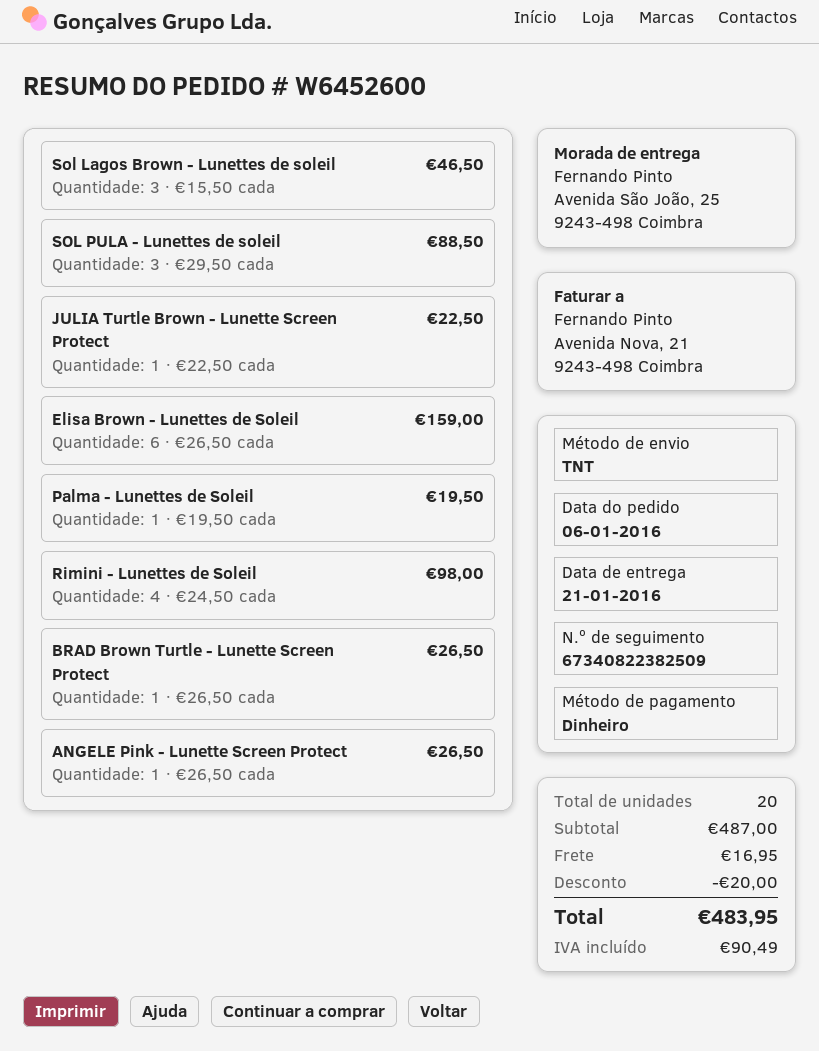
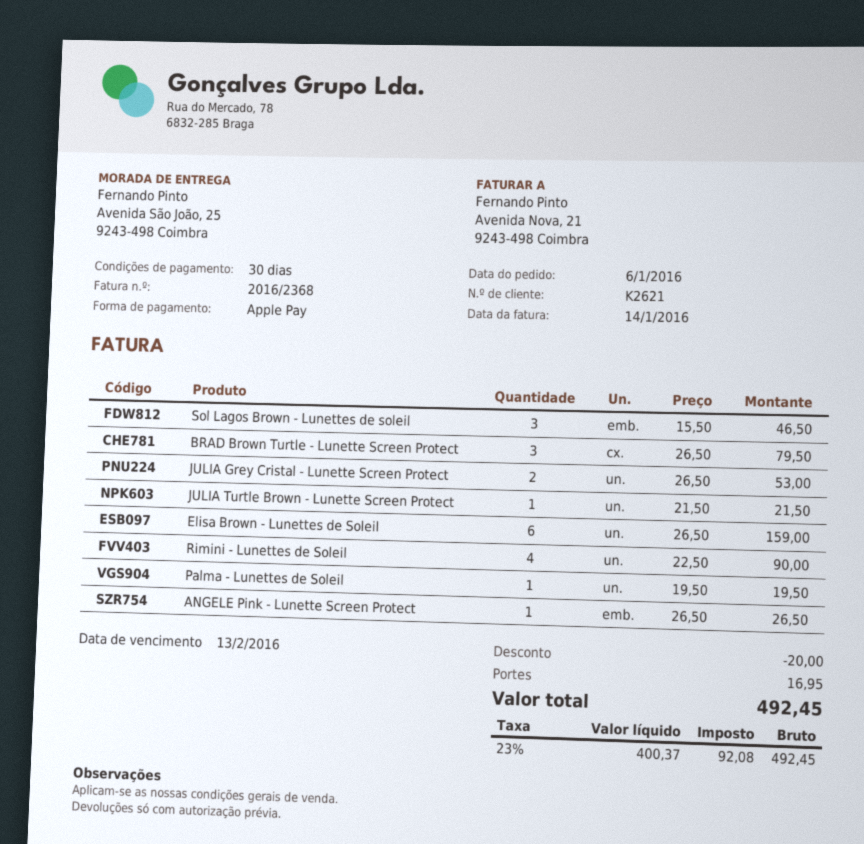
payment method: cash -> Apple Pay
SOL PULA - Lunettes de soleil: 3 x 29.50 = 88.50 -> none
JULIA Turtle Brown - Lunette Screen Protect: 1 x 22.50 = 22.50 -> 1 x 21.50 = 21.50
Rimini - Lunettes de Soleil: 4 x 24.50 = 98.00 -> 4 x 22.50 = 90.00
BRAD Brown Turtle - Lunette Screen Protect: 1 x 26.50 = 26.50 -> 3 x 26.50 = 79.50
JULIA Grey Cristal - Lunette Screen Protect: none -> 2 x 26.50 = 53.00
tax: 90.49 -> 92.08
total: 483.95 -> 492.45

